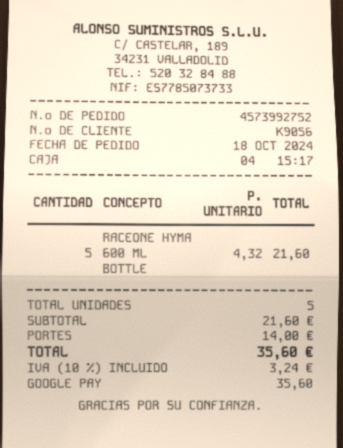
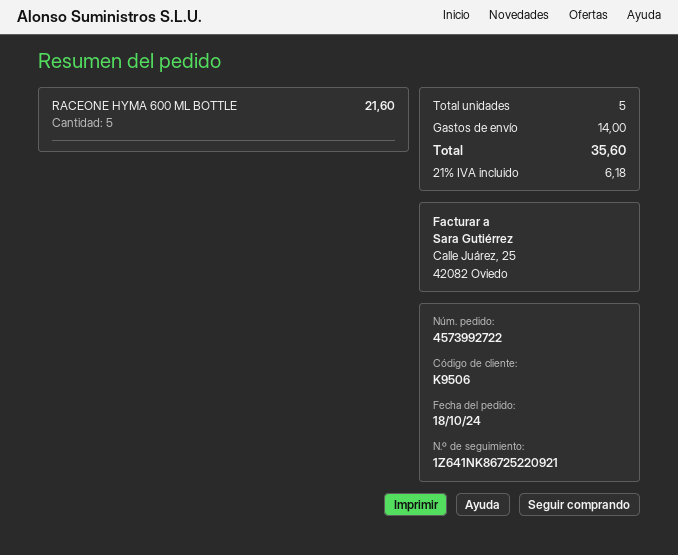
order number: 4573992752 -> 4573992722
customer number: K9056 -> K9506
tax: 10% = 3.24 -> 21% = 6.18

